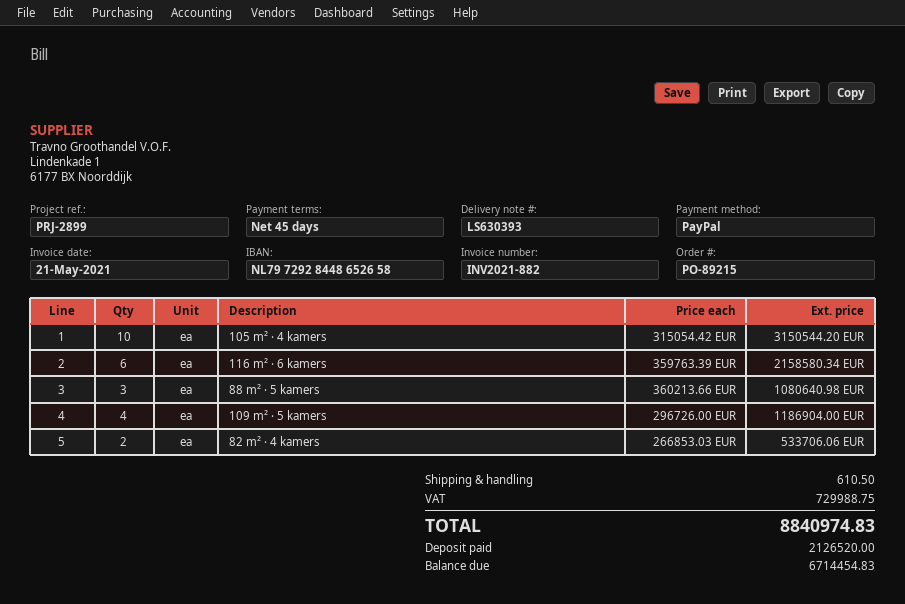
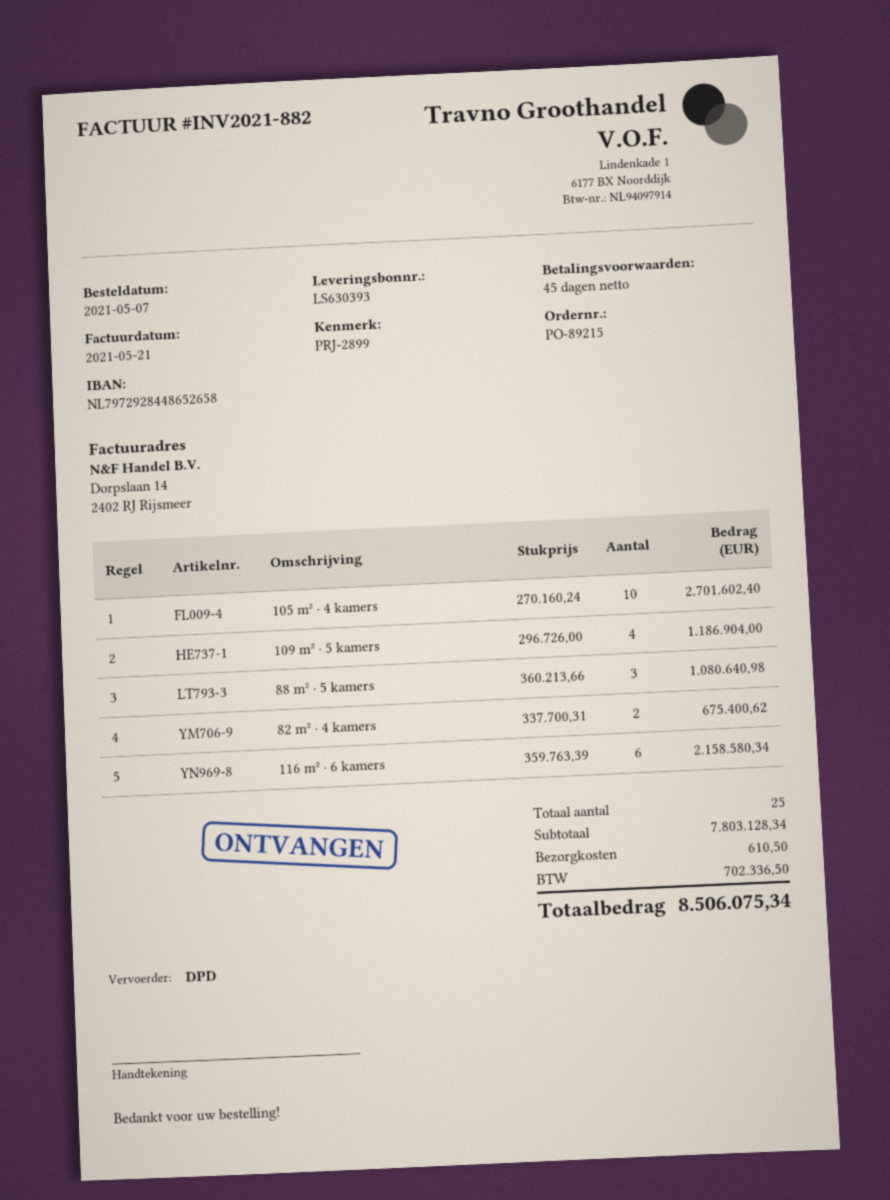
105 m² · 4 kamers: 10 x 315054.42 = 3150544.20 -> 10 x 270160.24 = 2701602.40
82 m² · 4 kamers: 2 x 266853.03 = 533706.06 -> 2 x 337700.31 = 675400.62
tax: 729988.75 -> 702336.50
total: 8840974.83 -> 8506075.34

